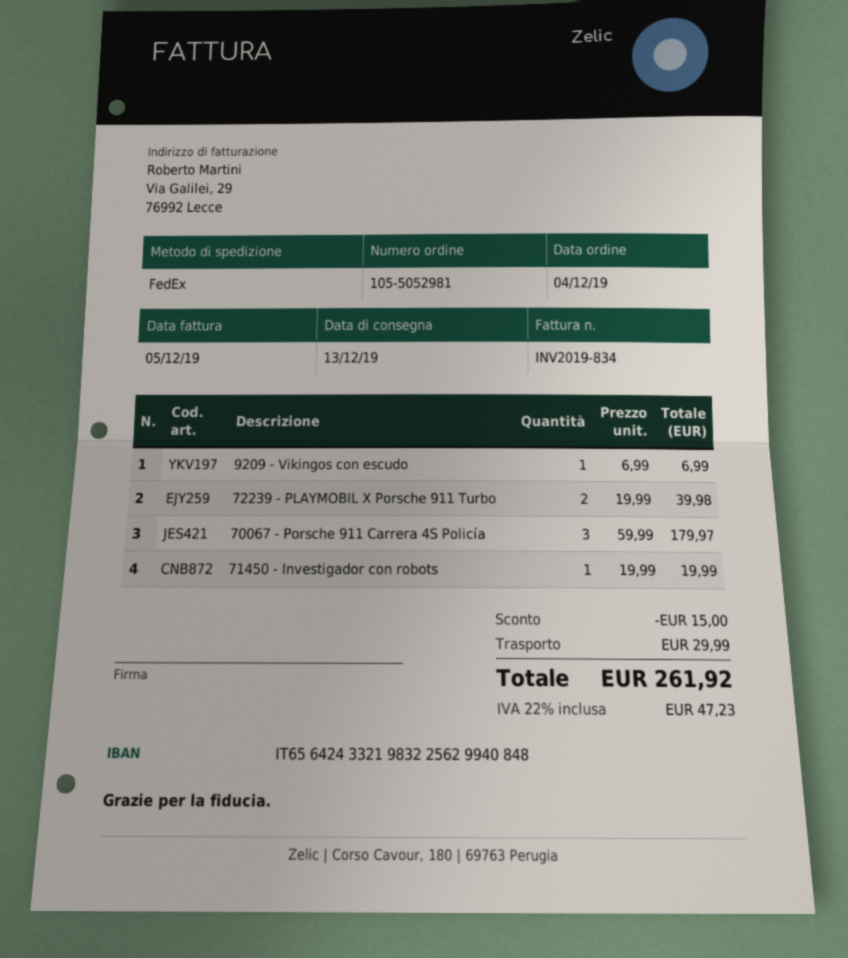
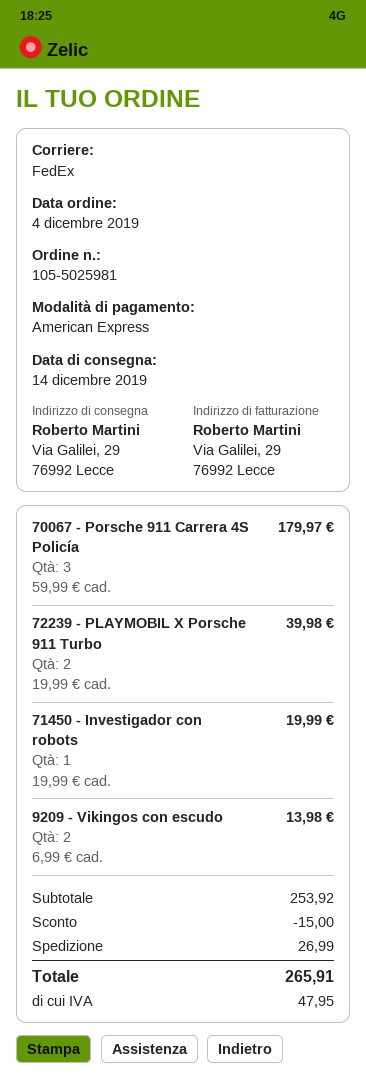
order number: 105-5052981 -> 105-5025981
delivery date: 2019-12-13 -> 2019-12-14
9209 - Vikingos con escudo: 1 x 6.99 = 6.99 -> 2 x 6.99 = 13.98
shipping: 29.99 -> 26.99
tax: 47.23 -> 47.95
total: 261.92 -> 265.91

